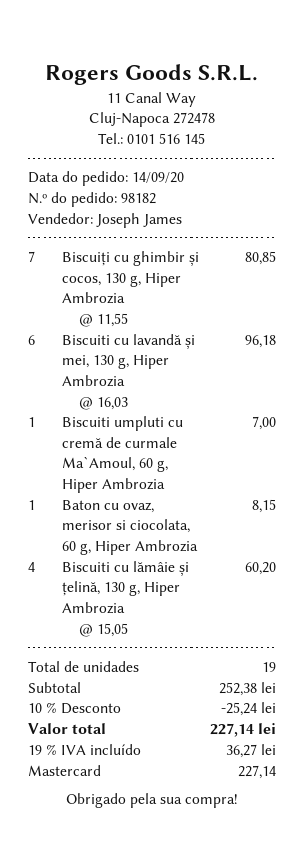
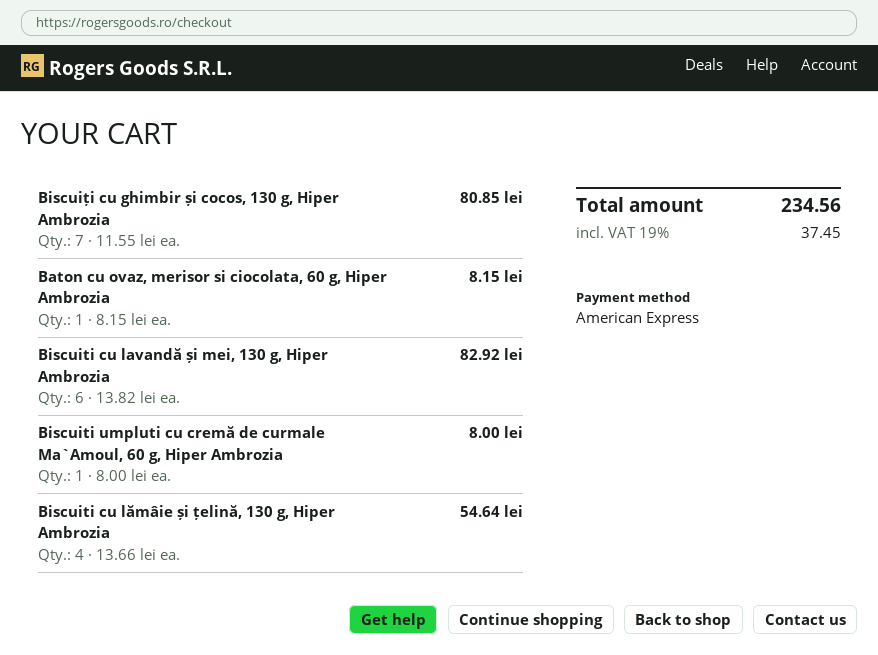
payment method: Mastercard -> American Express
Biscuiti cu lavandă și mei, 130 g, Hiper Ambrozia: 6 x 16.03 = 96.18 -> 6 x 13.82 = 82.92
Biscuiti umpluti cu cremă de curmale Ma`Amoul, 60 g, Hiper Ambrozia: 1 x 7.00 = 7.00 -> 1 x 8.00 = 8.00
Biscuiti cu lămâie și țelină, 130 g, Hiper Ambrozia: 4 x 15.05 = 60.20 -> 4 x 13.66 = 54.64
discount: 10% = 25.24 -> none
tax: 19% = 36.27 -> 19% = 37.45
total: 227.14 -> 234.56

